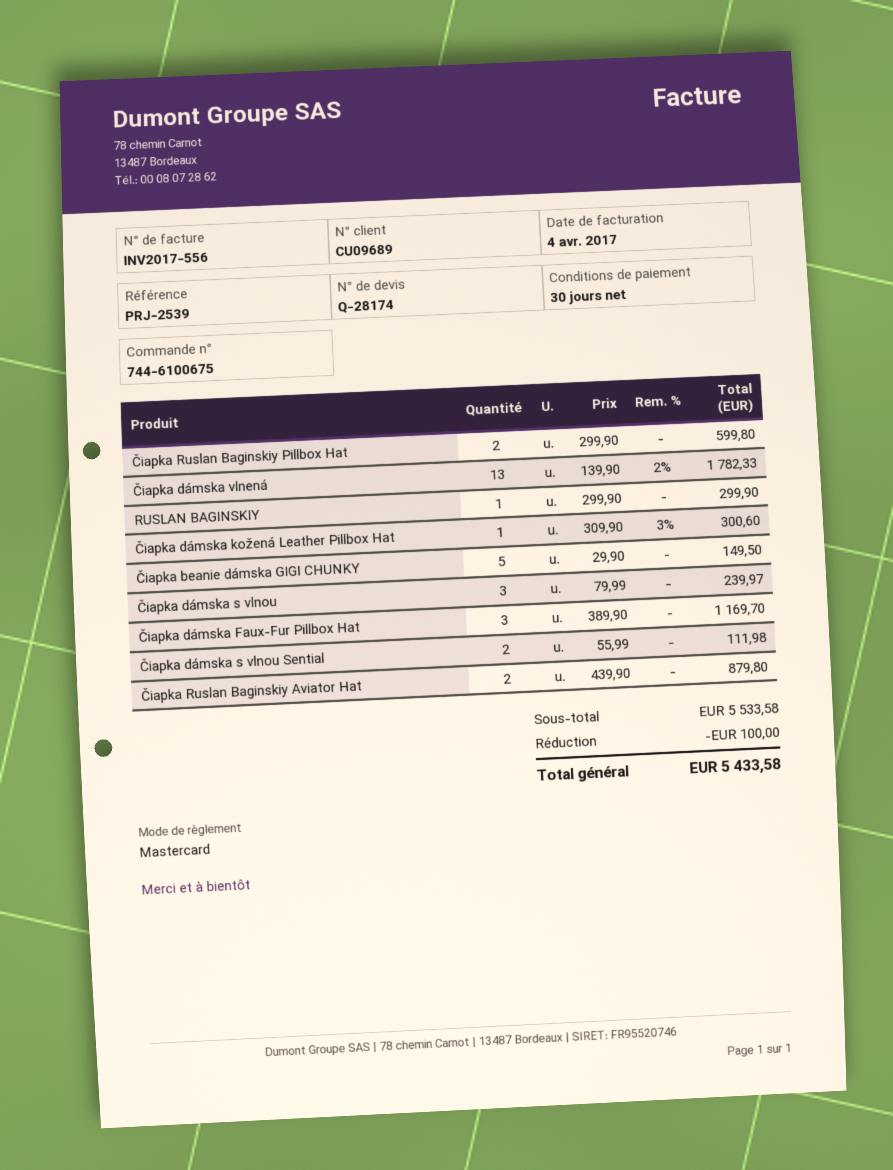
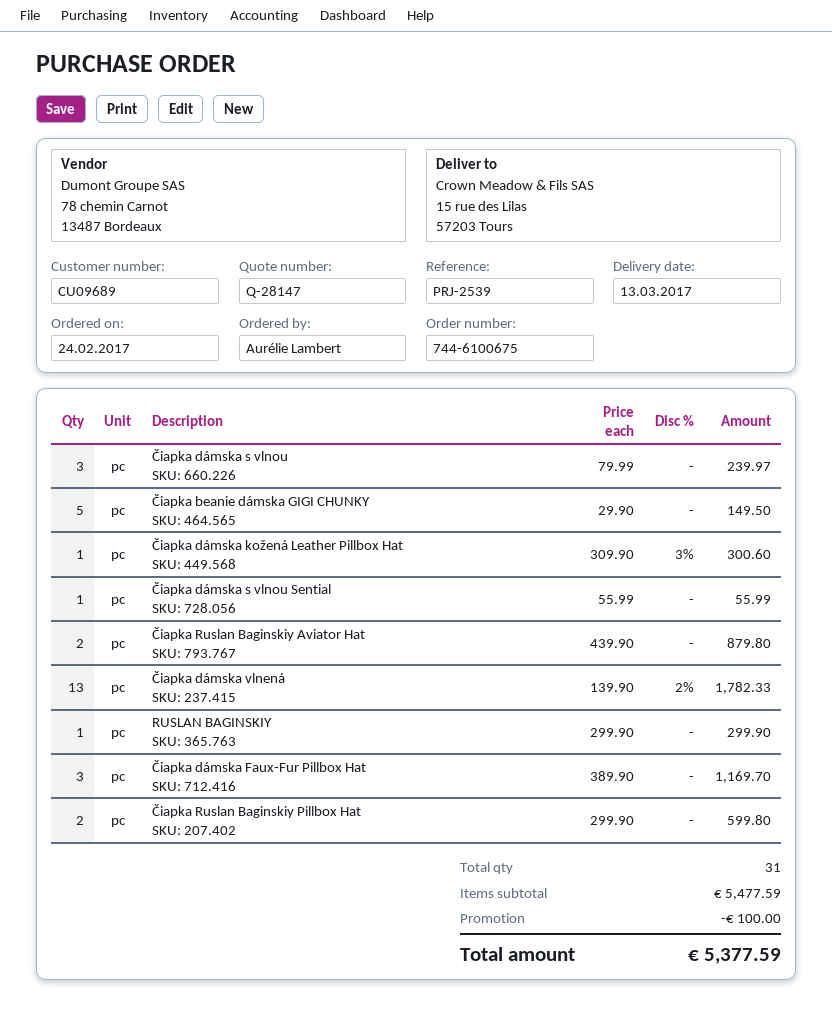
quote number: Q-28174 -> Q-28147
Čiapka dámska s vlnou Sential: 2 x 55.99 = 111.98 -> 1 x 55.99 = 55.99
subtotal: 5533.58 -> 5477.59
total: 5433.58 -> 5377.59

